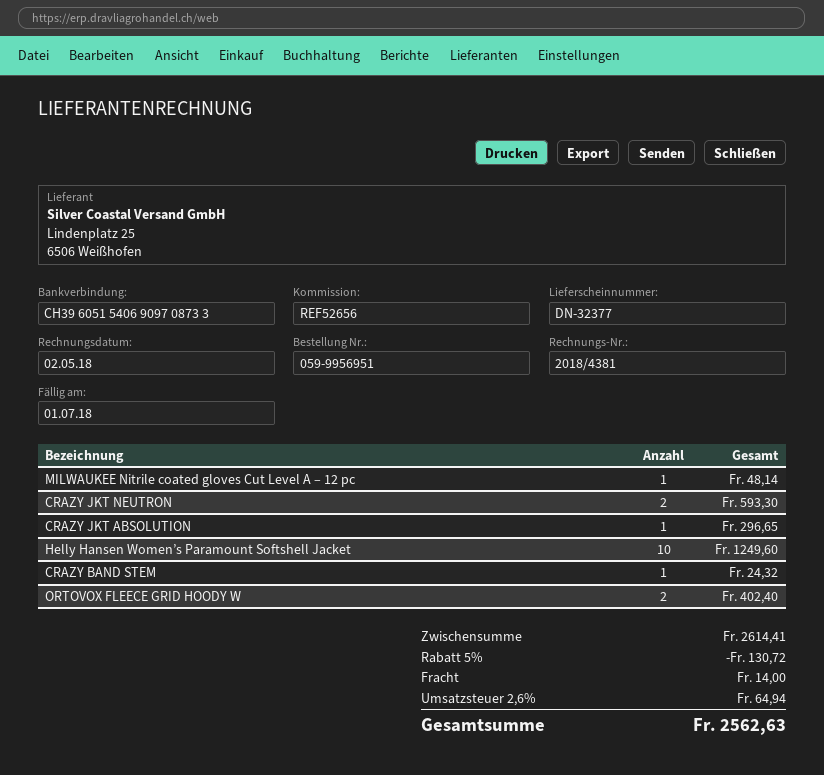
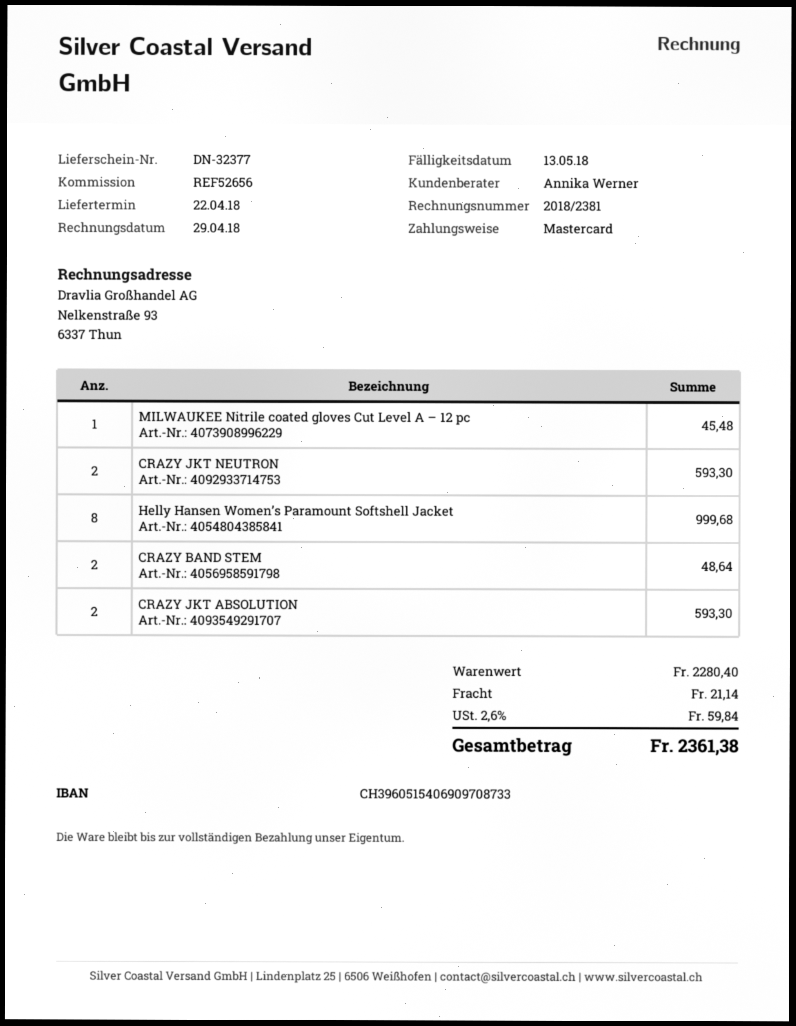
invoice number: 2018/4381 -> 2018/2381
invoice date: 2018-05-02 -> 2018-04-29
due date: 2018-07-01 -> 2018-05-13
MILWAUKEE Nitrile coated gloves Cut Level A – 12 pc: 1 for 48.14 -> 1 for 45.48
CRAZY JKT ABSOLUTION: 1 for 296.65 -> 2 for 593.30
Helly Hansen Women’s Paramount Softshell Jacket: 10 for 1249.60 -> 8 for 999.68
CRAZY BAND STEM: 1 for 24.32 -> 2 for 48.64
ORTOVOX FLEECE GRID HOODY W: 2 for 402.40 -> none
subtotal: 2614.41 -> 2280.40
discount: 5% = 130.72 -> none
shipping: 14.00 -> 21.14
tax: 2.6% = 64.94 -> 2.6% = 59.84
total: 2562.63 -> 2361.38

